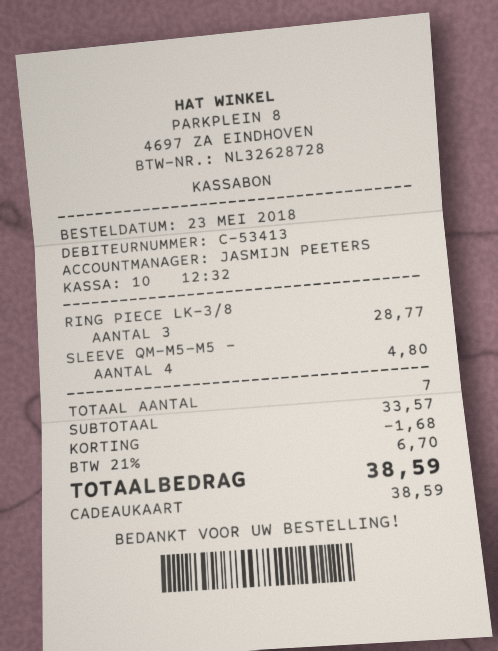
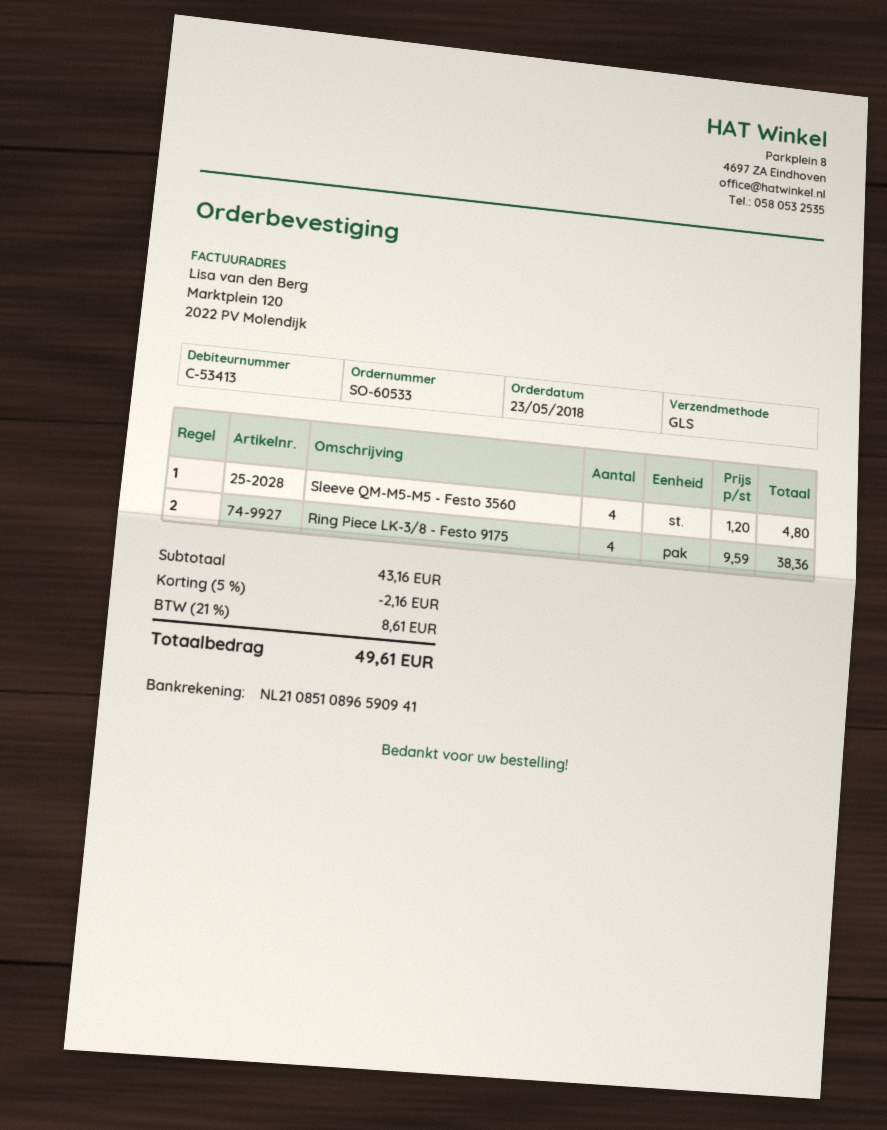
RING PIECE LK-3/8: 3 for 28.77 -> 4 for 38.36
subtotal: 33.57 -> 43.16
discount: 1.68 -> 2.16
tax: 21% = 6.70 -> 21% = 8.61
total: 38.59 -> 49.61

